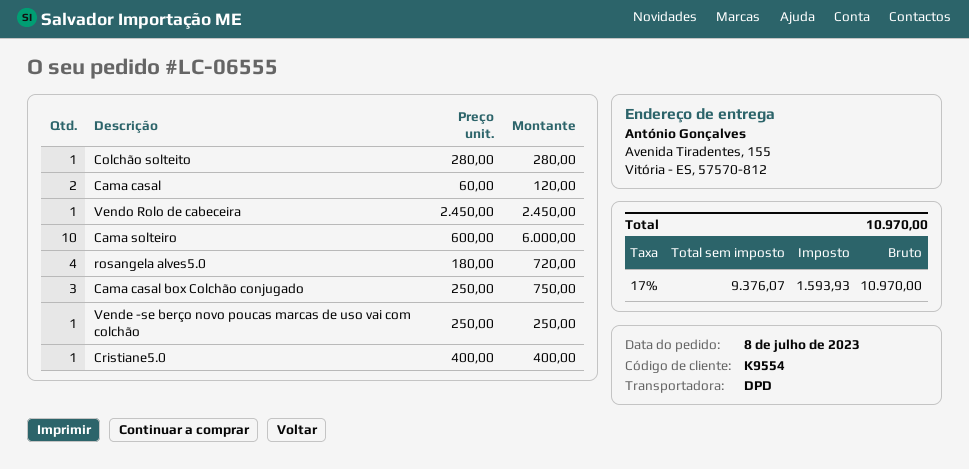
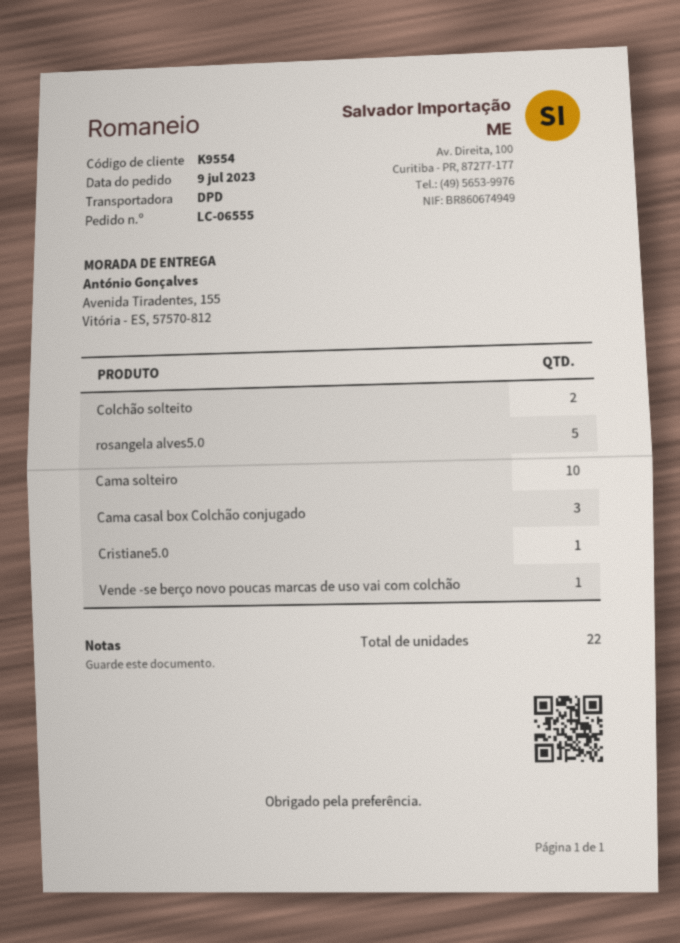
order date: 2023-07-08 -> 2023-07-09
Colchão solteito: 1 -> 2
Cama casal: 2 -> none
Vendo Rolo de cabeceira: 1 -> none
rosangela alves5.0: 4 -> 5

